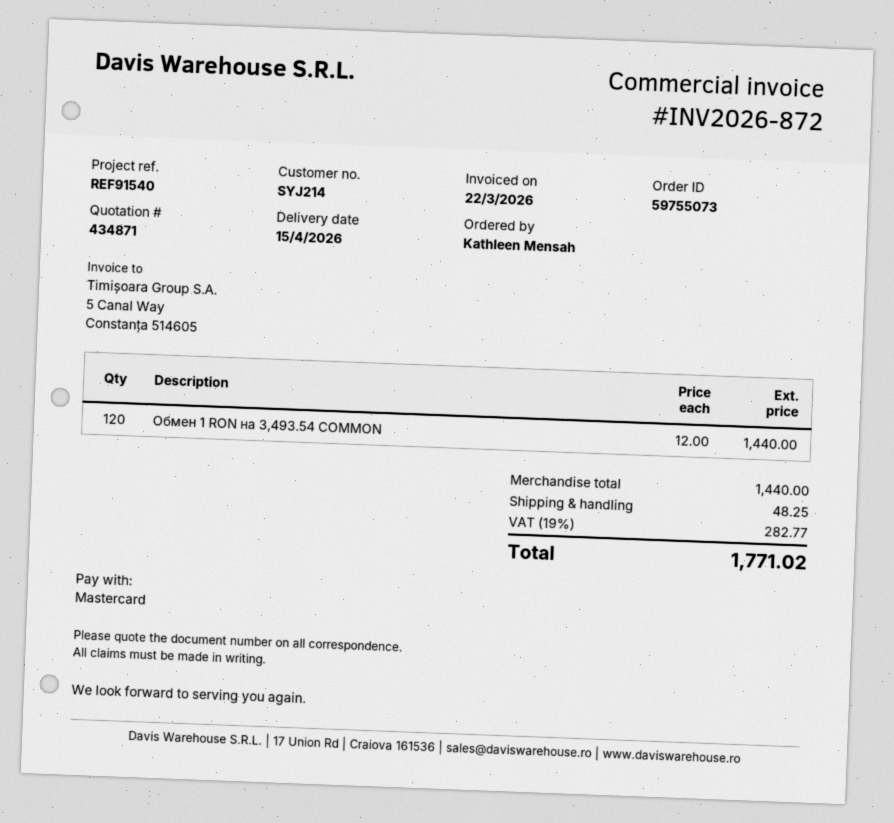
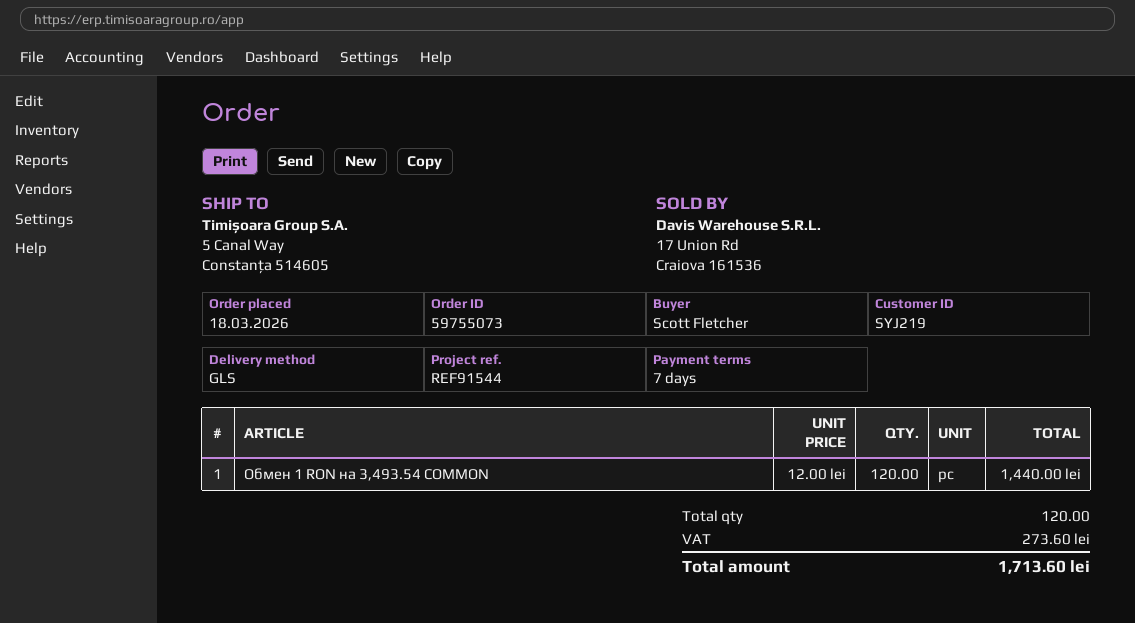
customer number: SYJ214 -> SYJ219
reference: REF91540 -> REF91544
ordered by: Kathleen Mensah -> Scott Fletcher
shipping: 48.25 -> none
tax: 282.77 -> 273.60
total: 1771.02 -> 1713.60

